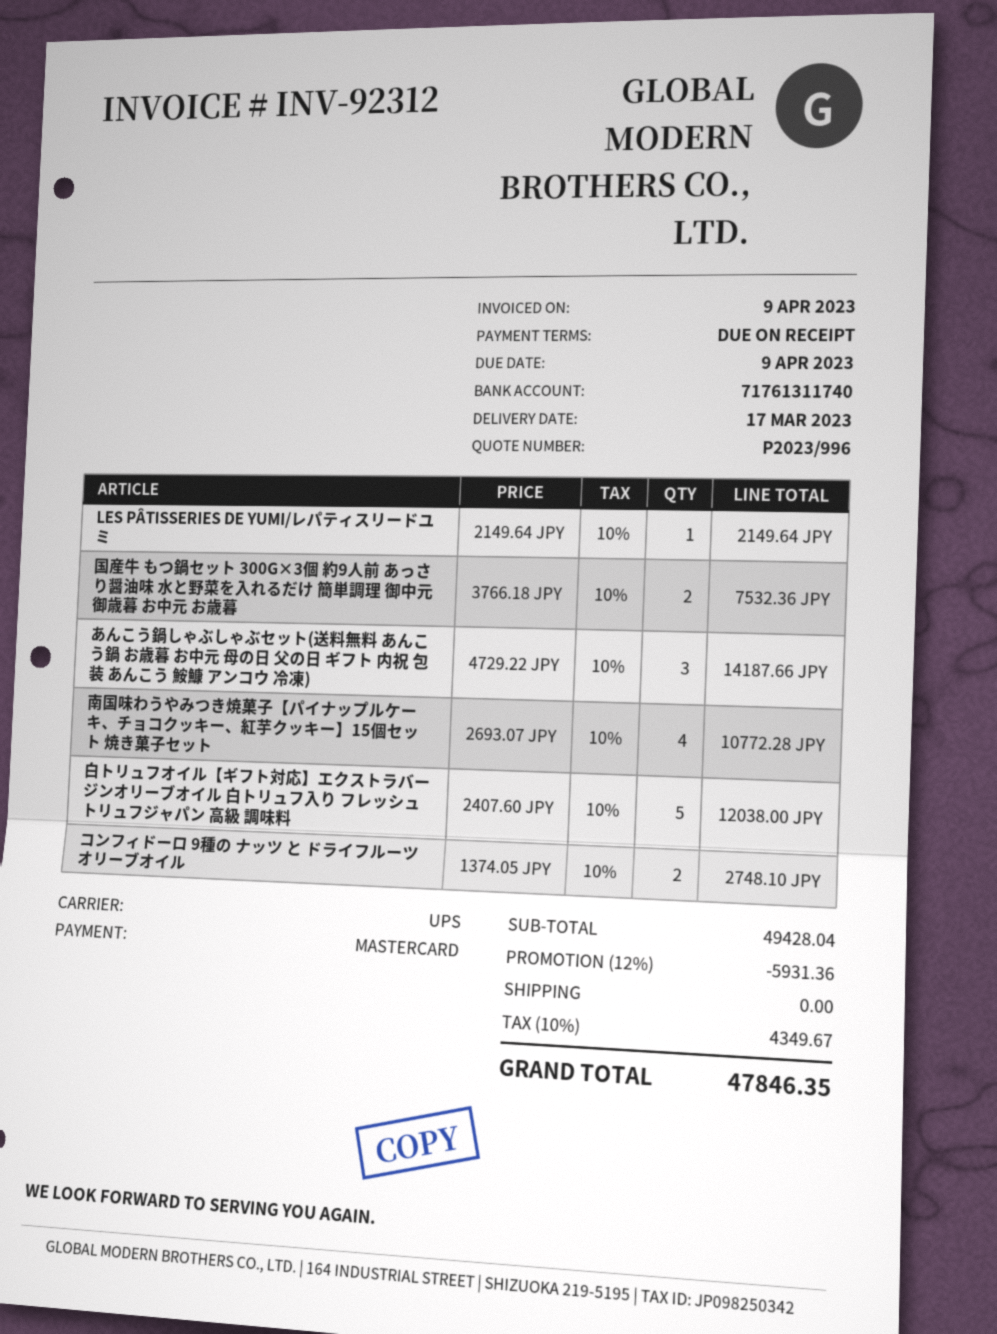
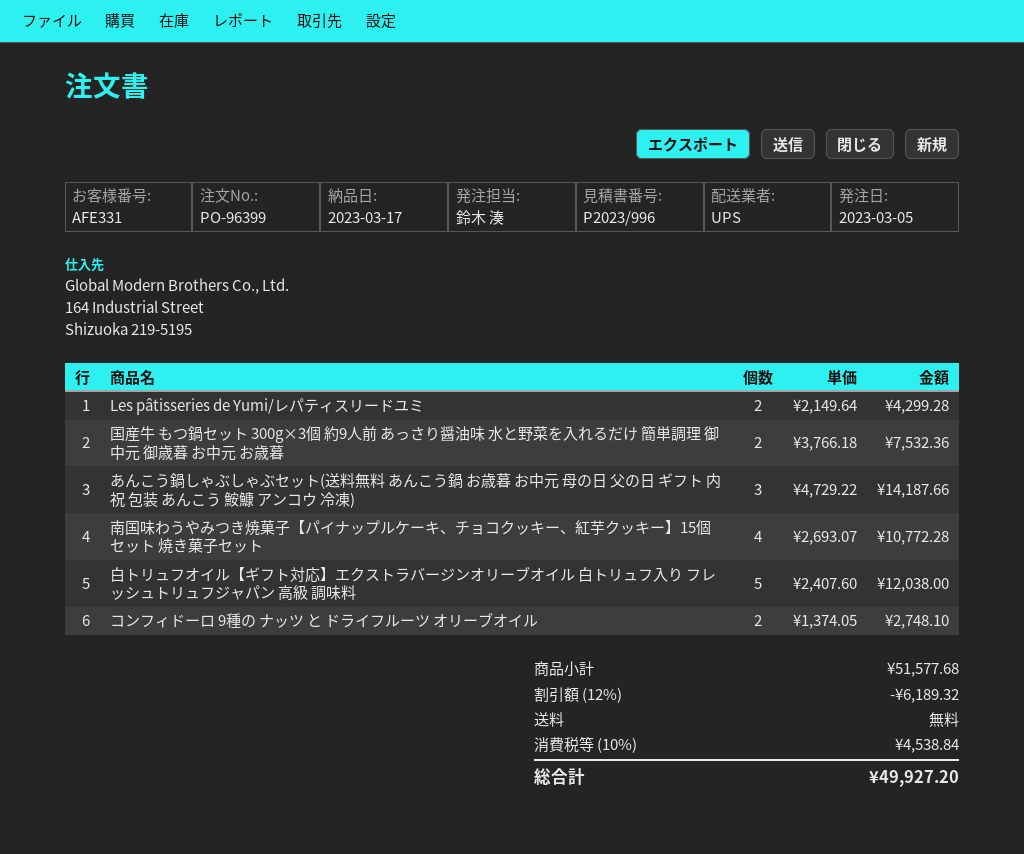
LES PÂTISSERIES DE YUMI/レパティスリードユミ: 1 x 2149.64 = 2149.64 -> 2 x 2149.64 = 4299.28
subtotal: 49428.04 -> 51577.68
discount: 12% = 5931.36 -> 12% = 6189.32
tax: 10% = 4349.67 -> 10% = 4538.84
total: 47846.35 -> 49927.20

